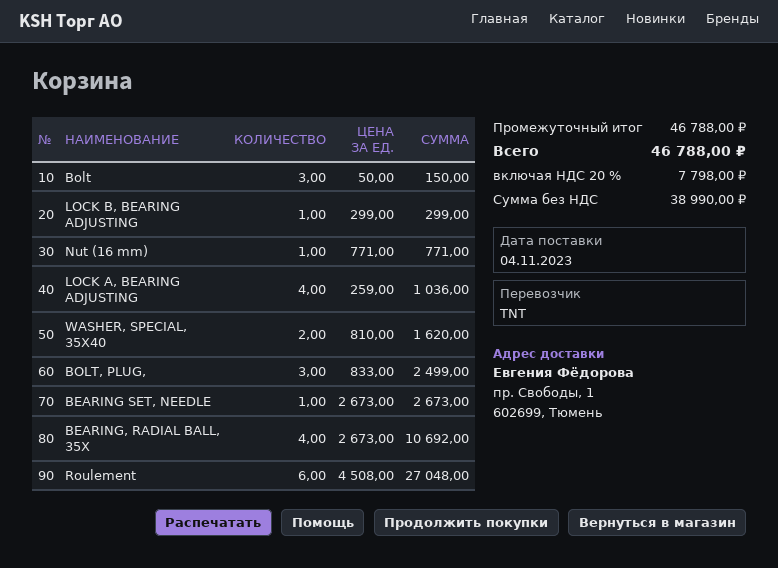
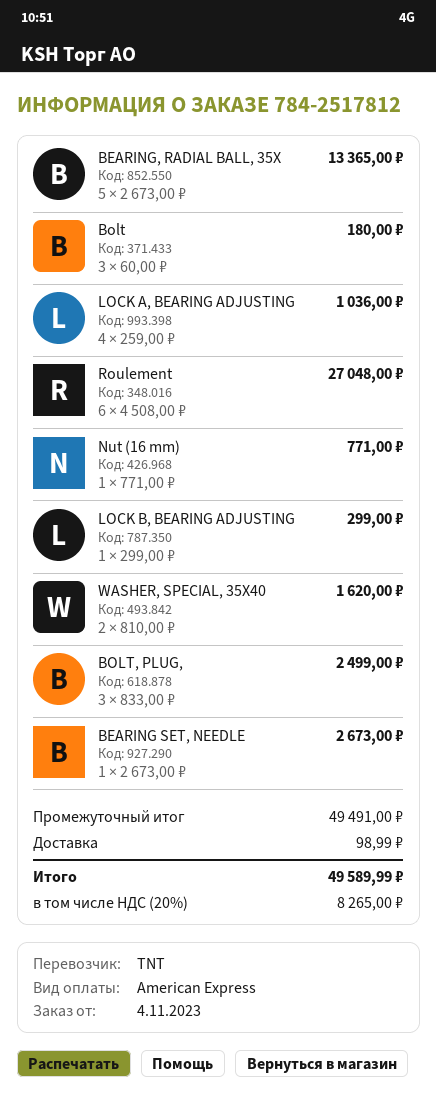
Bolt: 3 x 50.00 = 150.00 -> 3 x 60.00 = 180.00
BEARING, RADIAL BALL, 35X: 4 x 2673.00 = 10692.00 -> 5 x 2673.00 = 13365.00
subtotal: 46788.00 -> 49491.00
shipping: none -> 98.99
tax: 20% = 7798.00 -> 20% = 8265.00
total: 46788.00 -> 49589.99

